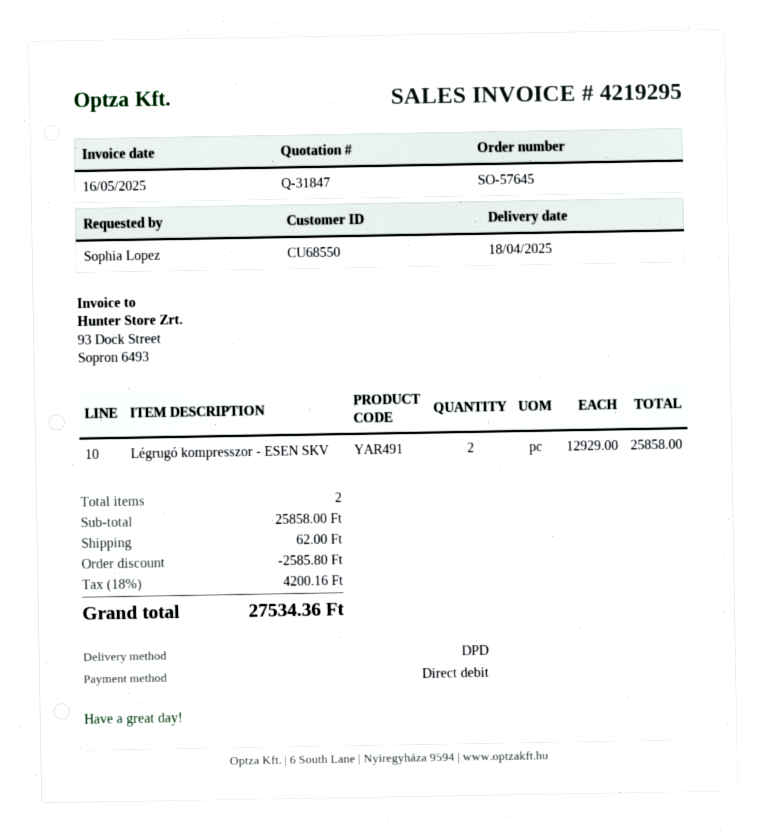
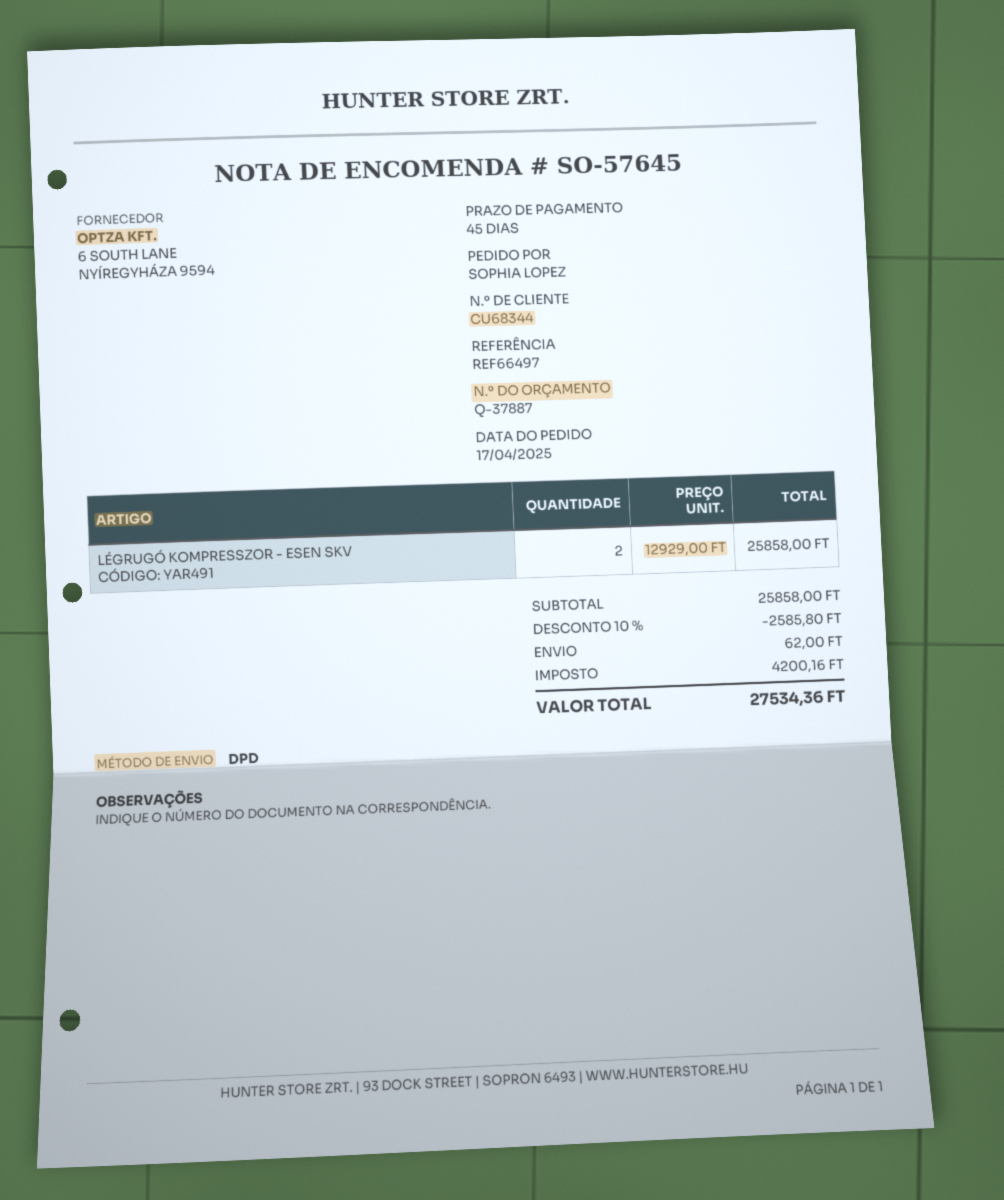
quote number: Q-31847 -> Q-37887
customer number: CU68550 -> CU68344

